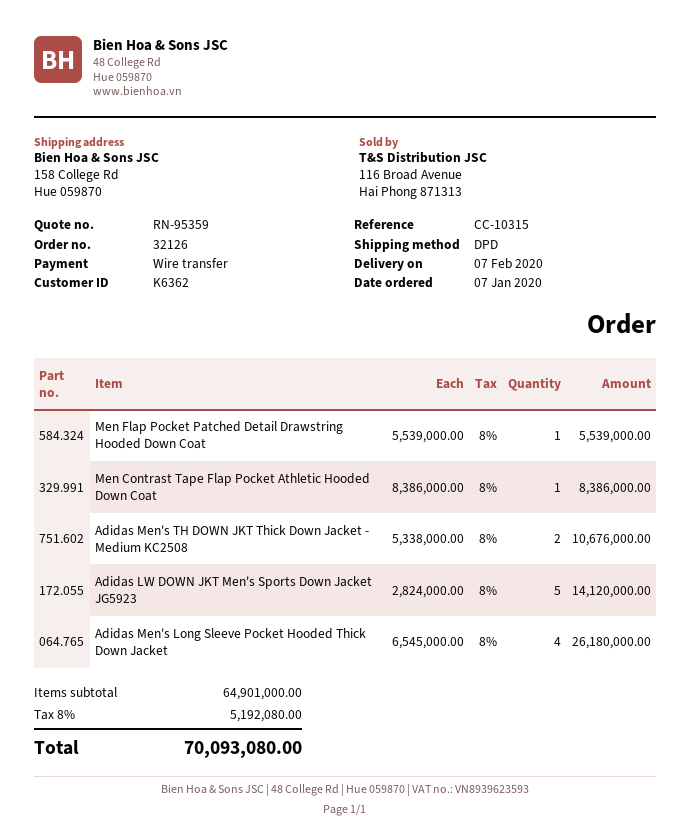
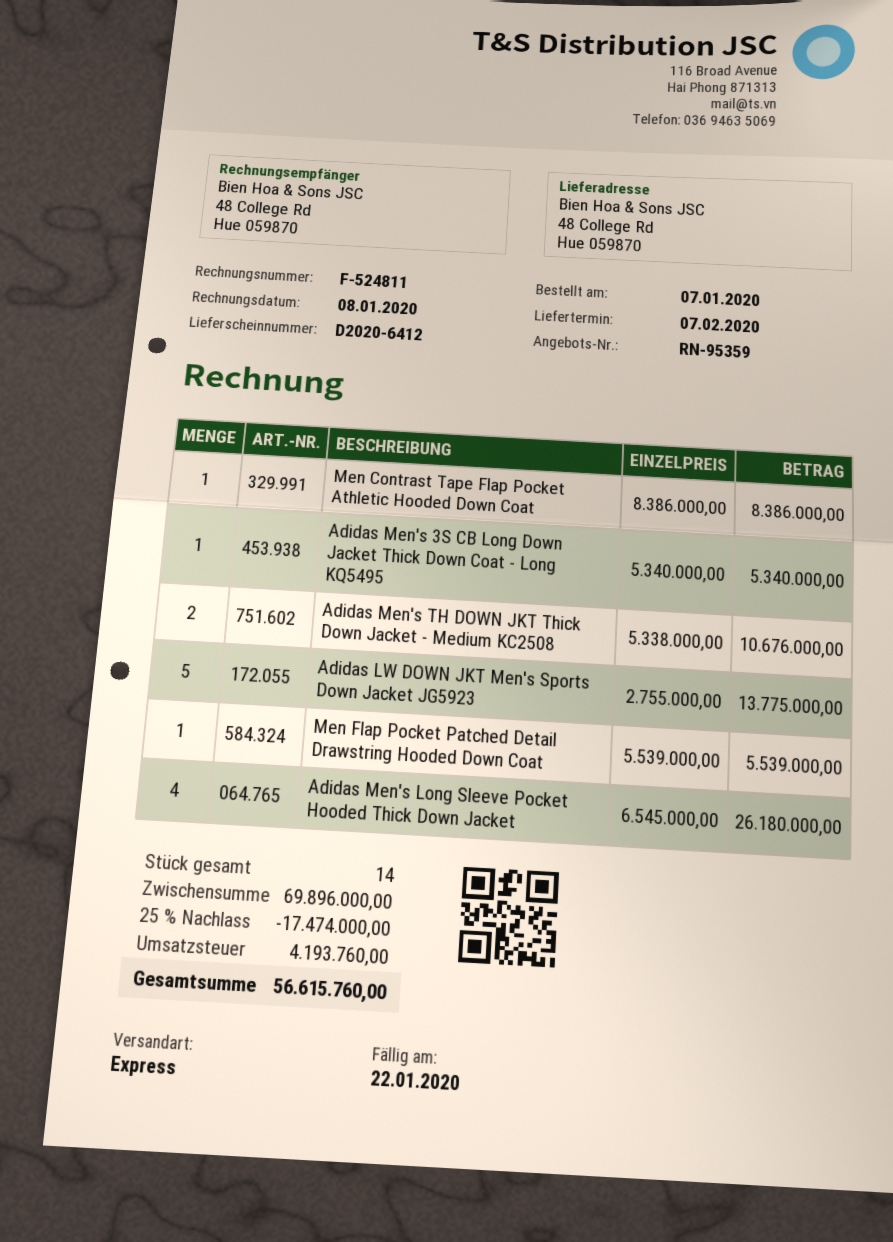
shipping method: DPD -> express
ship to: 158 College Rd, Hue 059870 -> 48 College Rd, Hue 059870
Adidas LW DOWN JKT Men's Sports Down Jacket JG5923: 5 x 2824000.00 = 14120000.00 -> 5 x 2755000.00 = 13775000.00
Adidas Men's 3S CB Long Down Jacket Thick Down Coat - Long KQ5495: none -> 1 x 5340000.00 = 5340000.00
subtotal: 64901000.00 -> 69896000.00
discount: none -> 25% = 17474000.00
tax: 5192080.00 -> 4193760.00
total: 70093080.00 -> 56615760.00

